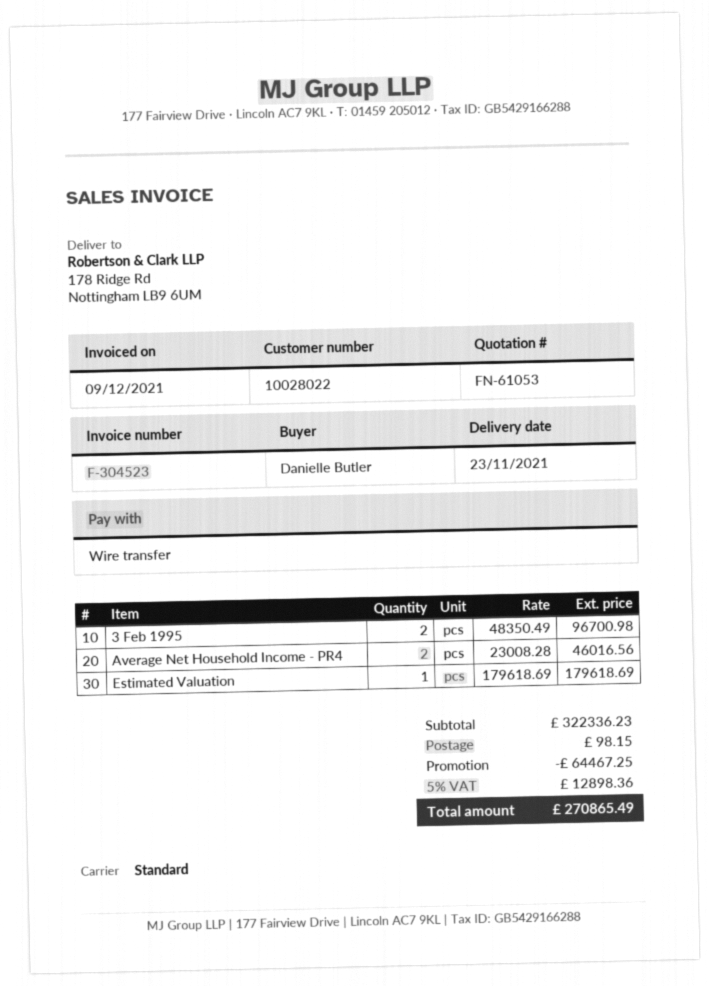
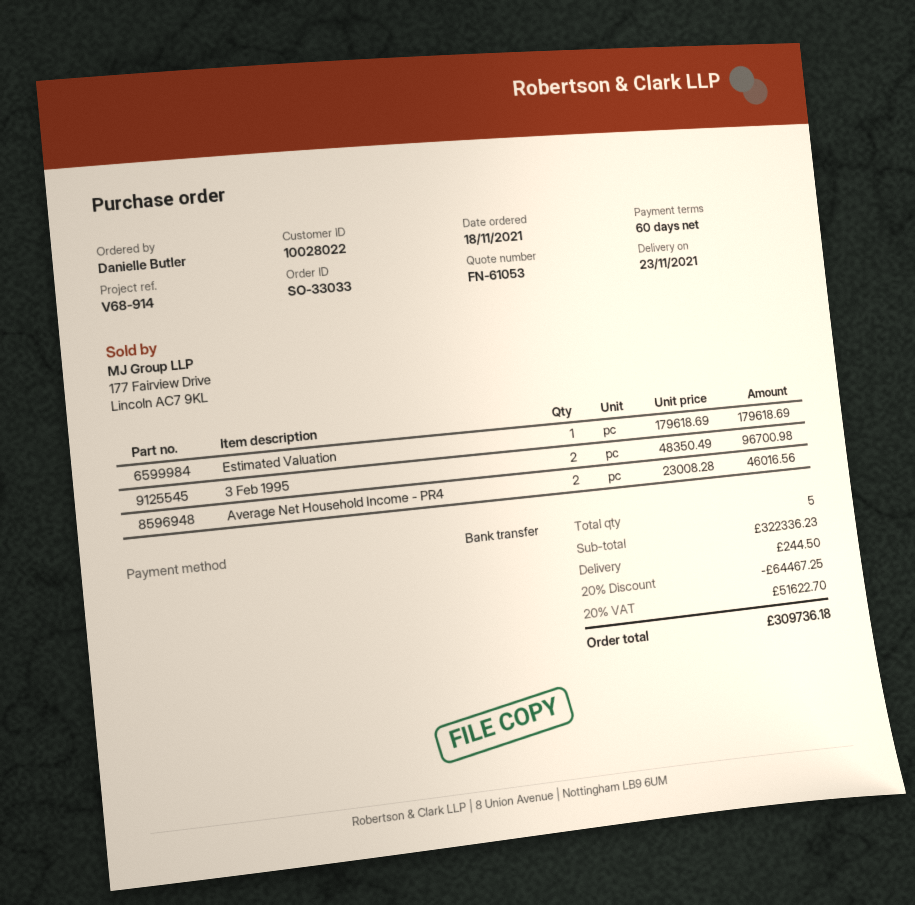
shipping: 98.15 -> 244.50
tax: 5% = 12898.36 -> 20% = 51622.70
total: 270865.49 -> 309736.18

